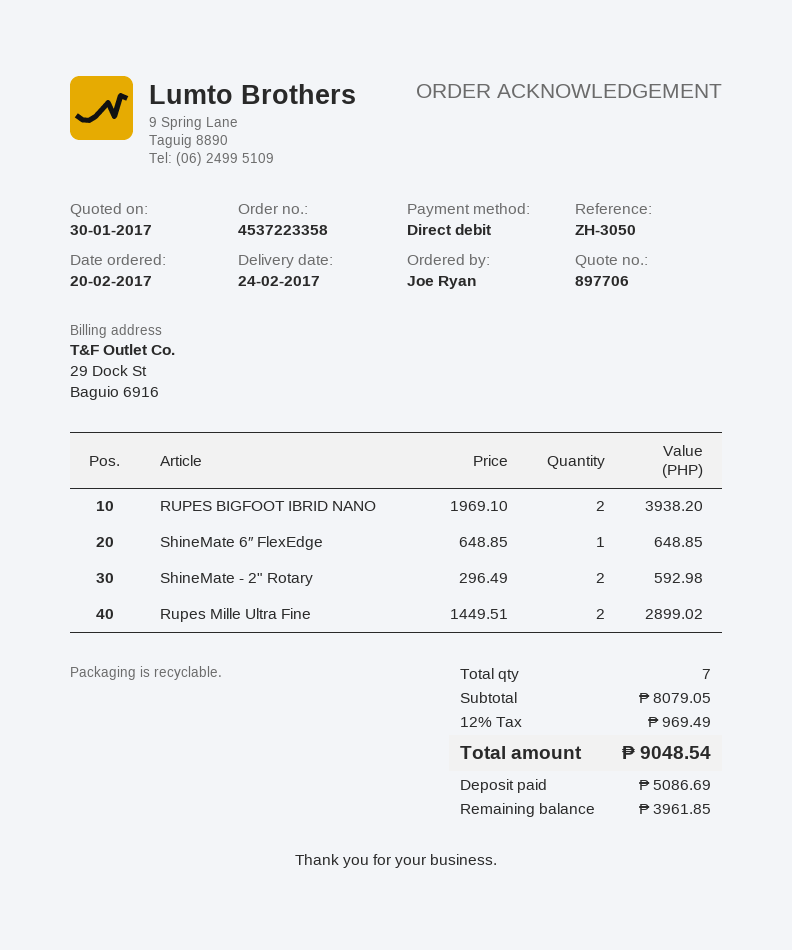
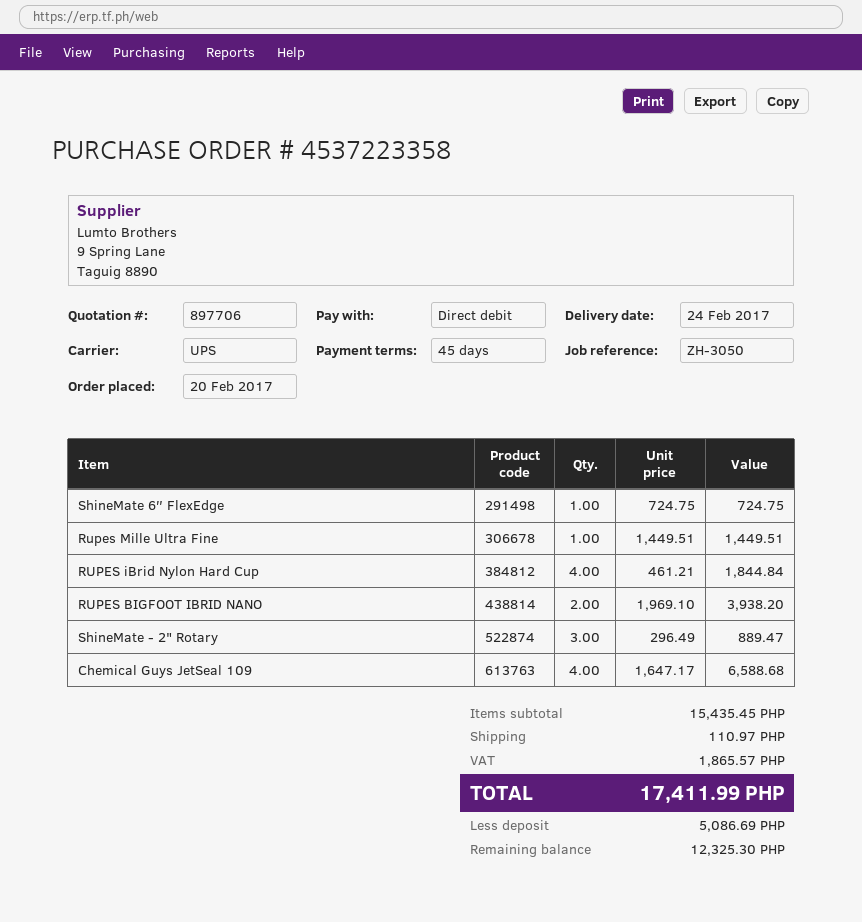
ShineMate 6″ FlexEdge: 1 x 648.85 = 648.85 -> 1 x 724.75 = 724.75
ShineMate - 2" Rotary: 2 x 296.49 = 592.98 -> 3 x 296.49 = 889.47
Rupes Mille Ultra Fine: 2 x 1449.51 = 2899.02 -> 1 x 1449.51 = 1449.51
RUPES iBrid Nylon Hard Cup: none -> 4 x 461.21 = 1844.84
Chemical Guys JetSeal 109: none -> 4 x 1647.17 = 6588.68
subtotal: 8079.05 -> 15435.45
shipping: none -> 110.97
tax: 969.49 -> 1865.57
total: 9048.54 -> 17411.99
balance: 3961.85 -> 12325.30

